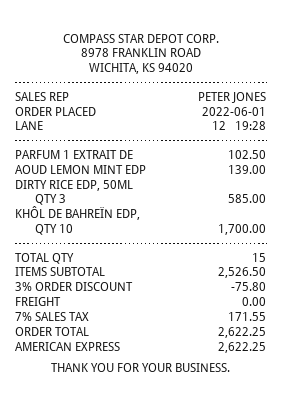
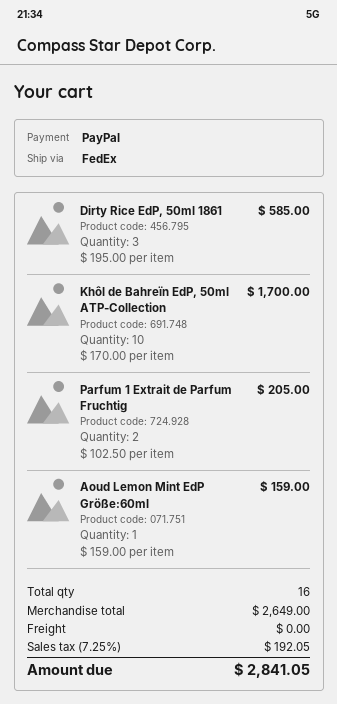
payment method: American Express -> PayPal
PARFUM 1 EXTRAIT DE: 1 for 102.50 -> 2 for 205.00
AOUD LEMON MINT EDP: 1 for 139.00 -> 1 for 159.00
total quantity: 15 -> 16
subtotal: 2526.50 -> 2649.00
discount: 3% = 75.80 -> none
tax: 7% = 171.55 -> 7.25% = 192.05
total: 2622.25 -> 2841.05

